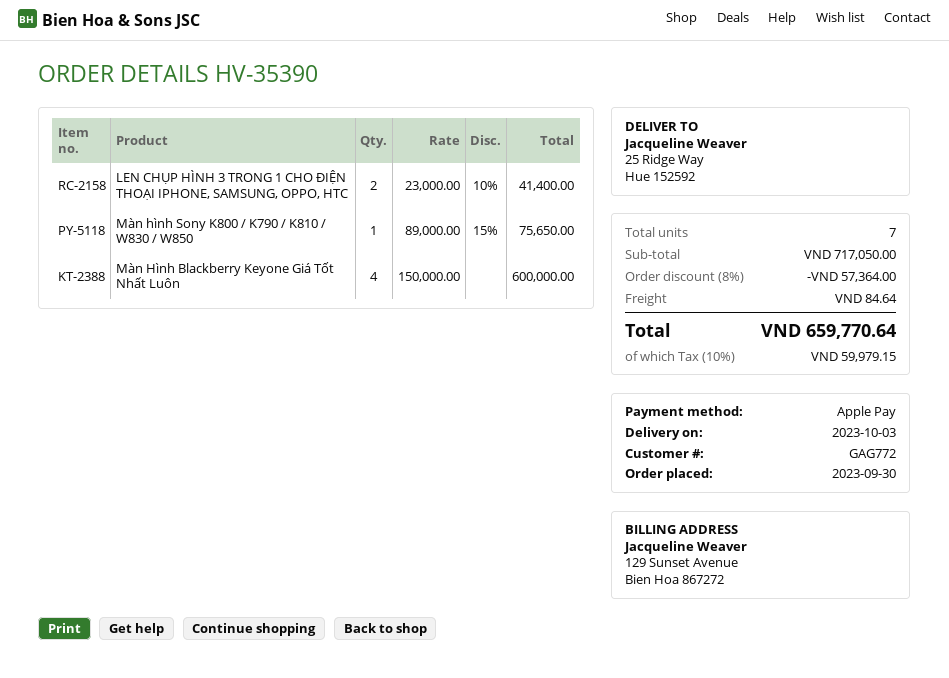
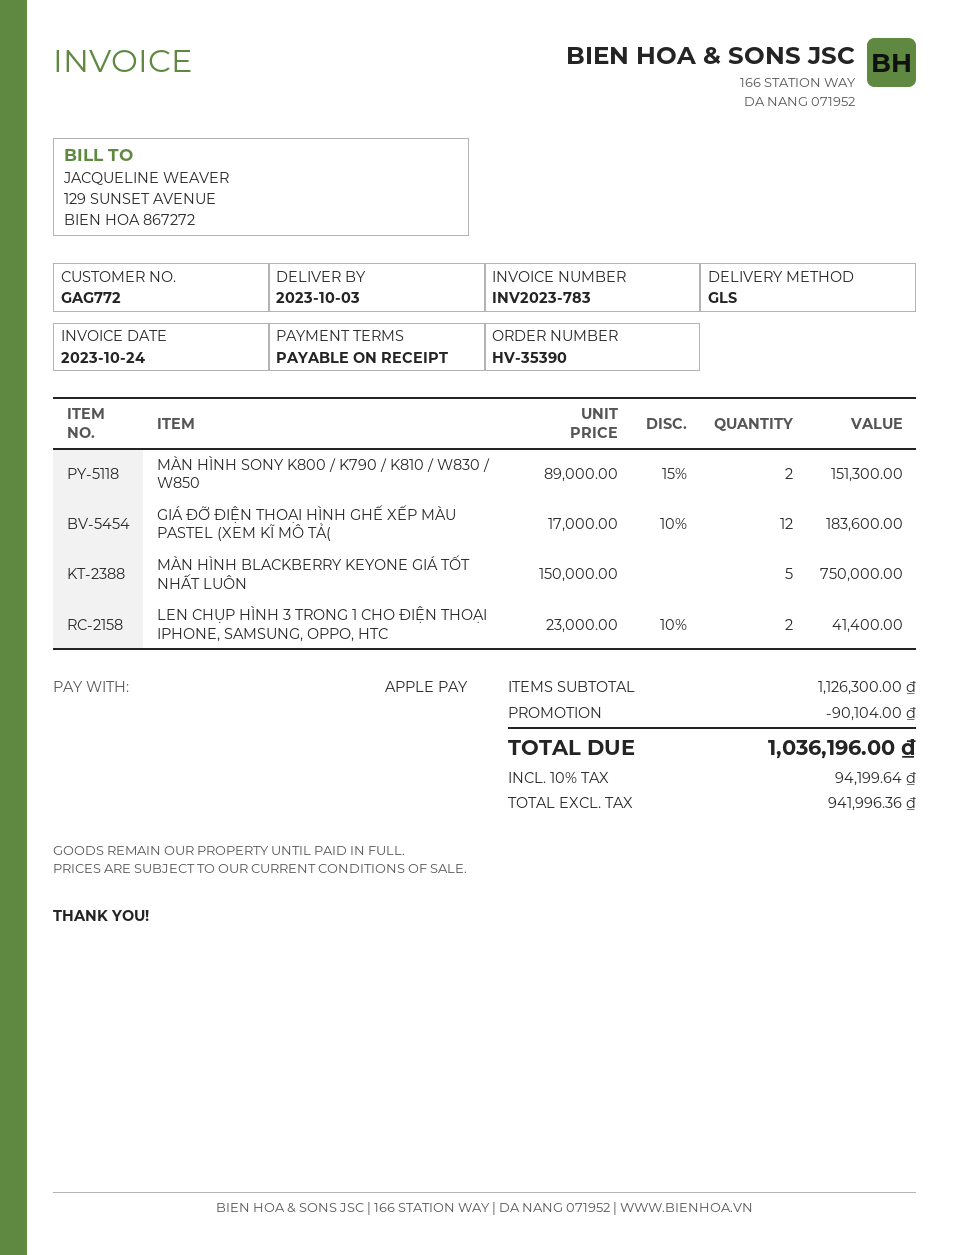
Màn hình Sony K800 / K790 / K810 / W830 / W850: 1 x 89000.00 - 15% = 75650.00 -> 2 x 89000.00 - 15% = 151300.00
Màn Hình Blackberry Keyone Giá Tốt Nhất Luôn: 4 x 150000.00 = 600000.00 -> 5 x 150000.00 = 750000.00
GIÁ ĐỠ ĐIỆN THOẠI HÌNH GHẾ XẾP MÀU PASTEL (XEM KĨ MÔ TẢ(: none -> 12 x 17000.00 - 10% = 183600.00
subtotal: 717050.00 -> 1126300.00
discount: 57364.00 -> 90104.00
shipping: 84.64 -> none
tax: 10% = 59979.15 -> 10% = 94199.64
total: 659770.64 -> 1036196.00

